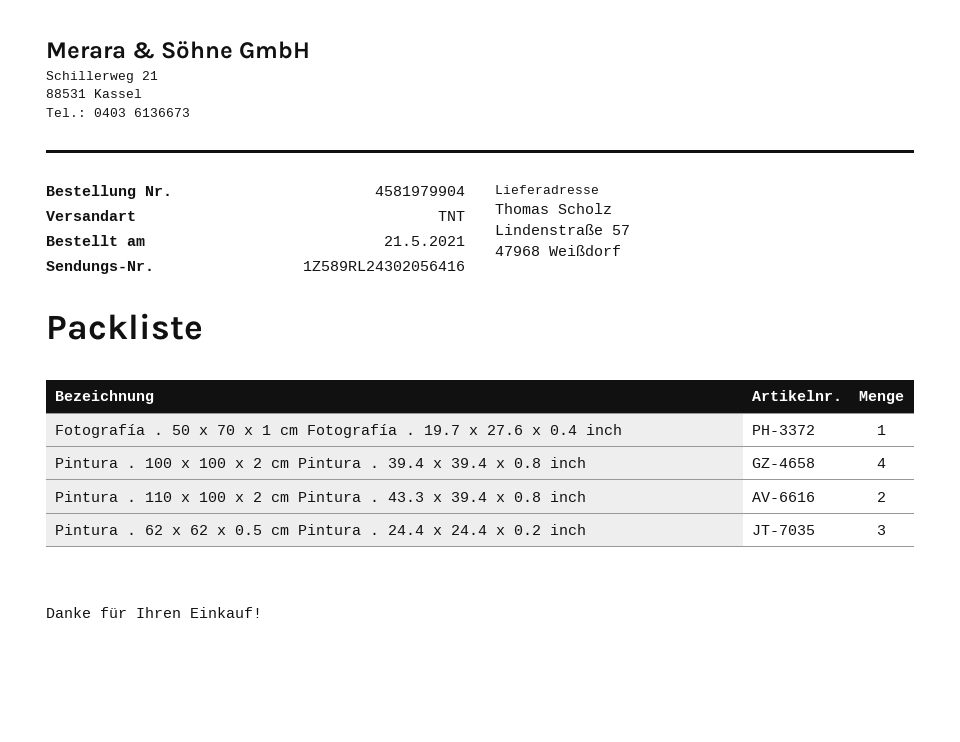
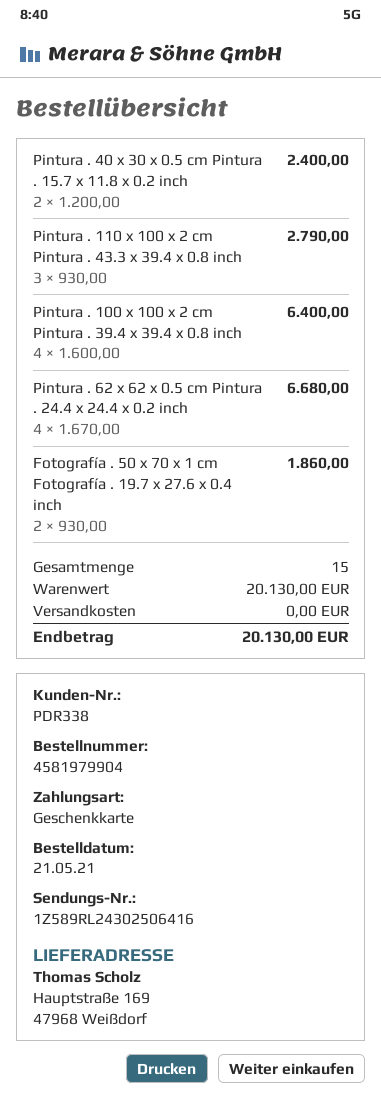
tracking number: 1Z589RL24302056416 -> 1Z589RL24302506416
ship to: Lindenstraße 57, 47968 Weißdorf -> Hauptstraße 169, 47968 Weißdorf
Fotografía . 50 x 70 x 1 cm Fotografía . 19.7 x 27.6 x 0.4 inch: 1 -> 2
Pintura . 110 x 100 x 2 cm Pintura . 43.3 x 39.4 x 0.8 inch: 2 -> 3
Pintura . 62 x 62 x 0.5 cm Pintura . 24.4 x 24.4 x 0.2 inch: 3 -> 4
Pintura . 40 x 30 x 0.5 cm Pintura . 15.7 x 11.8 x 0.2 inch: none -> 2

